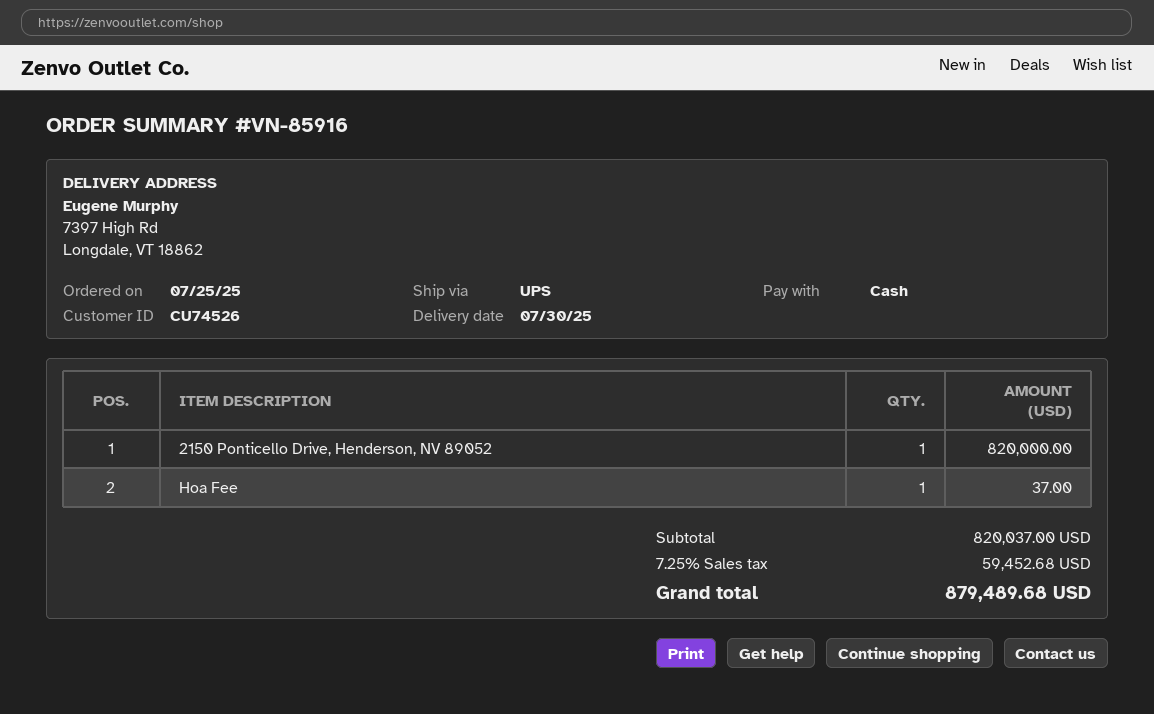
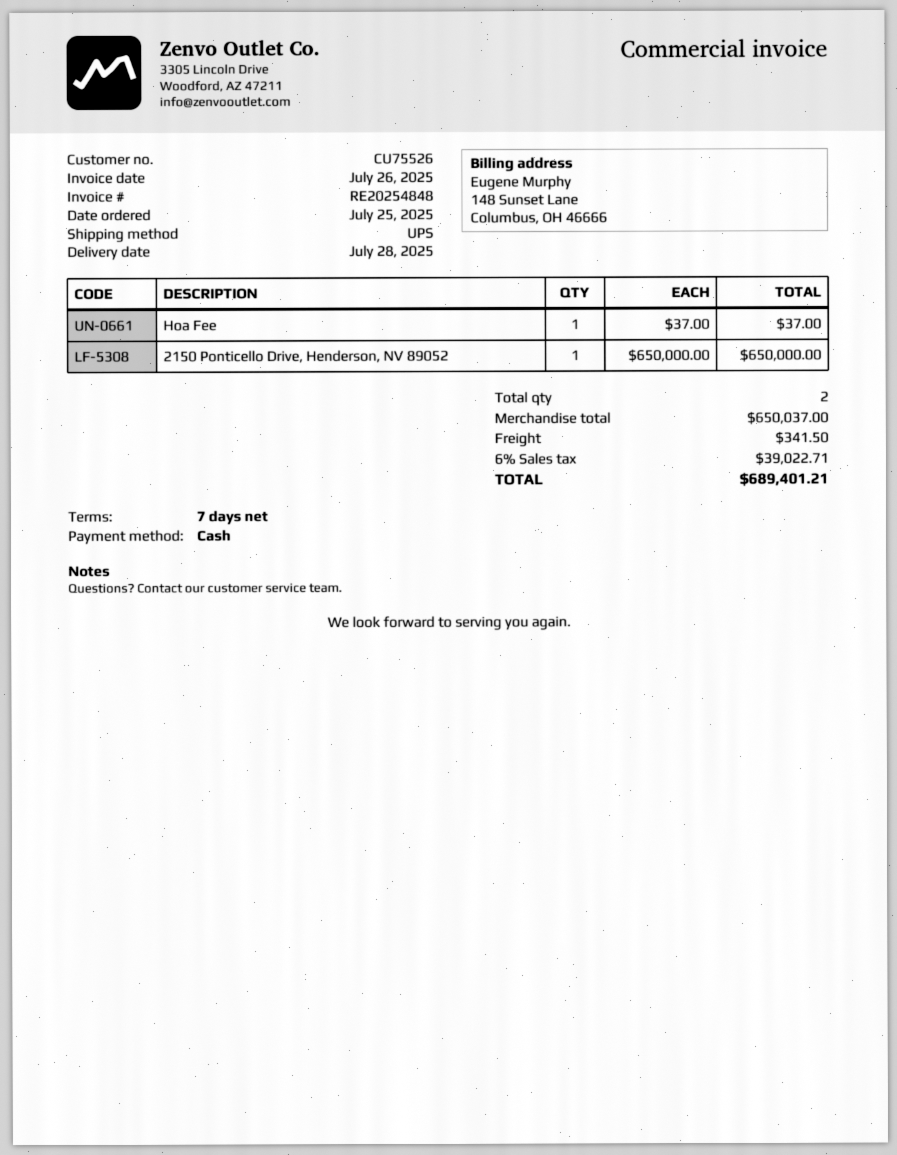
delivery date: 2025-07-30 -> 2025-07-28
customer number: CU74526 -> CU75526
2150 Ponticello Drive, Henderson, NV 89052: 1 for 820000.00 -> 1 for 650000.00
subtotal: 820037.00 -> 650037.00
shipping: none -> 341.50
tax: 7.25% = 59452.68 -> 6% = 39022.71
total: 879489.68 -> 689401.21

